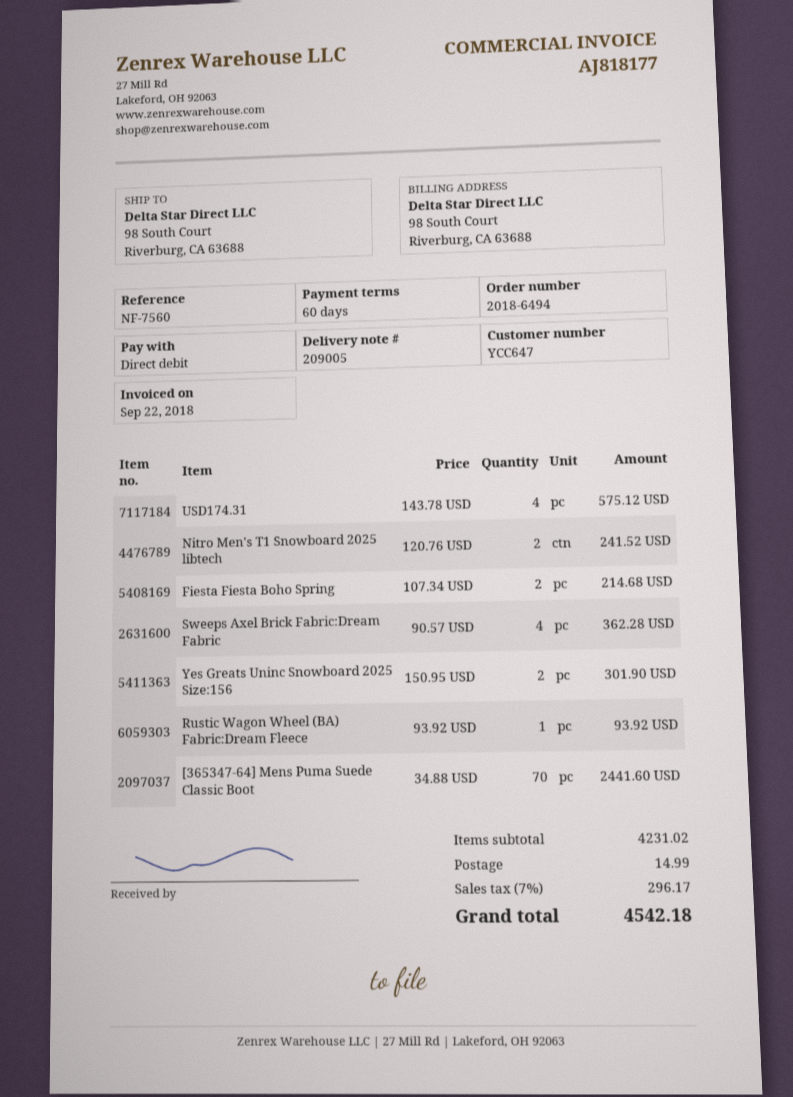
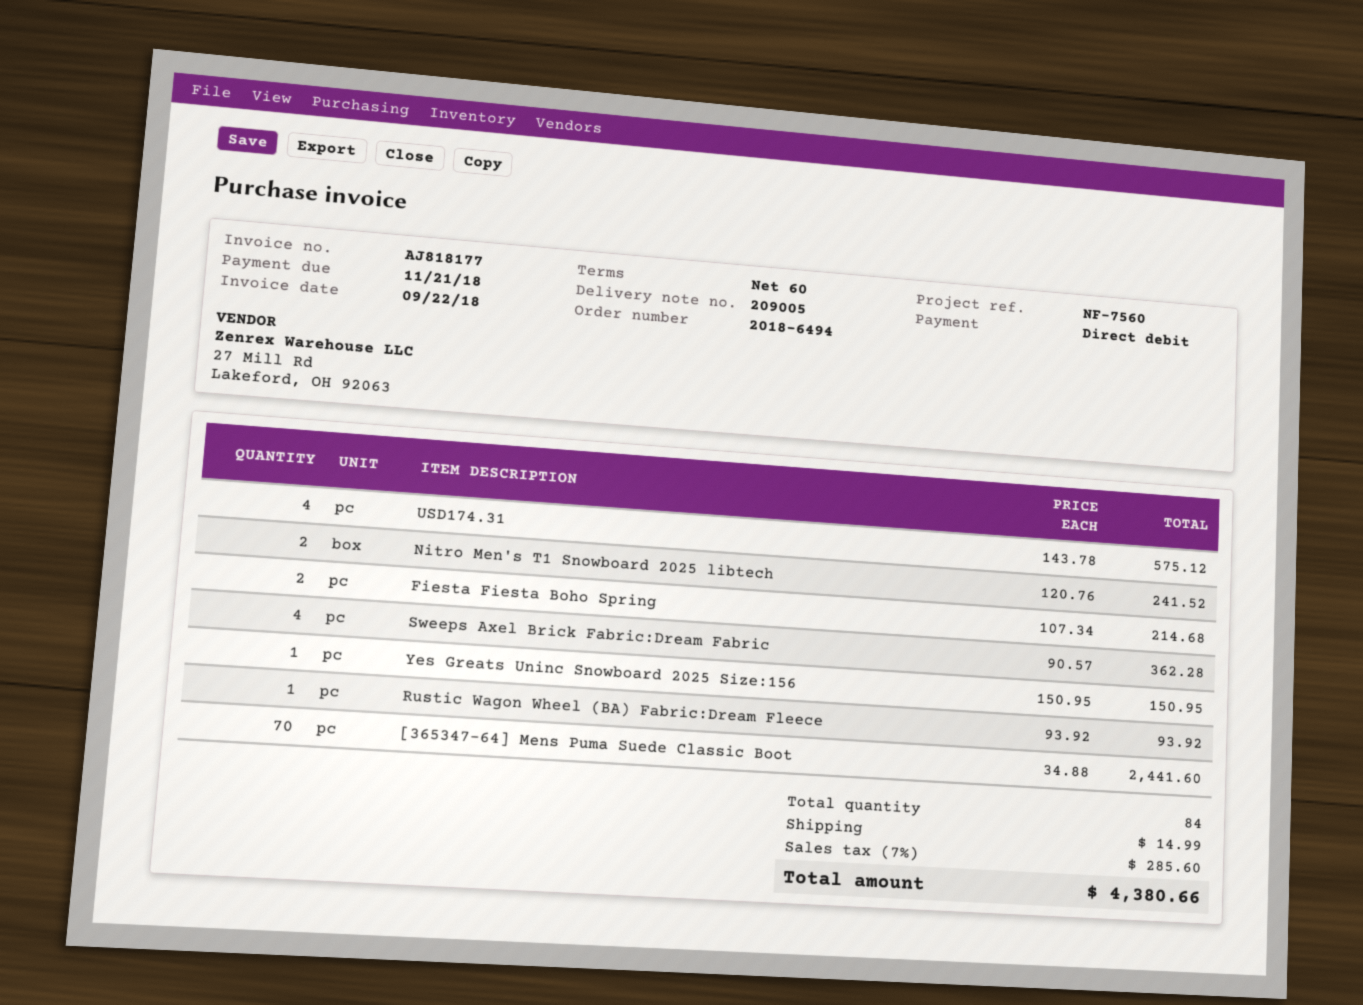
Yes Greats Uninc Snowboard 2025 Size:156: 2 x 150.95 = 301.90 -> 1 x 150.95 = 150.95
tax: 7% = 296.17 -> 7% = 285.60
total: 4542.18 -> 4380.66

